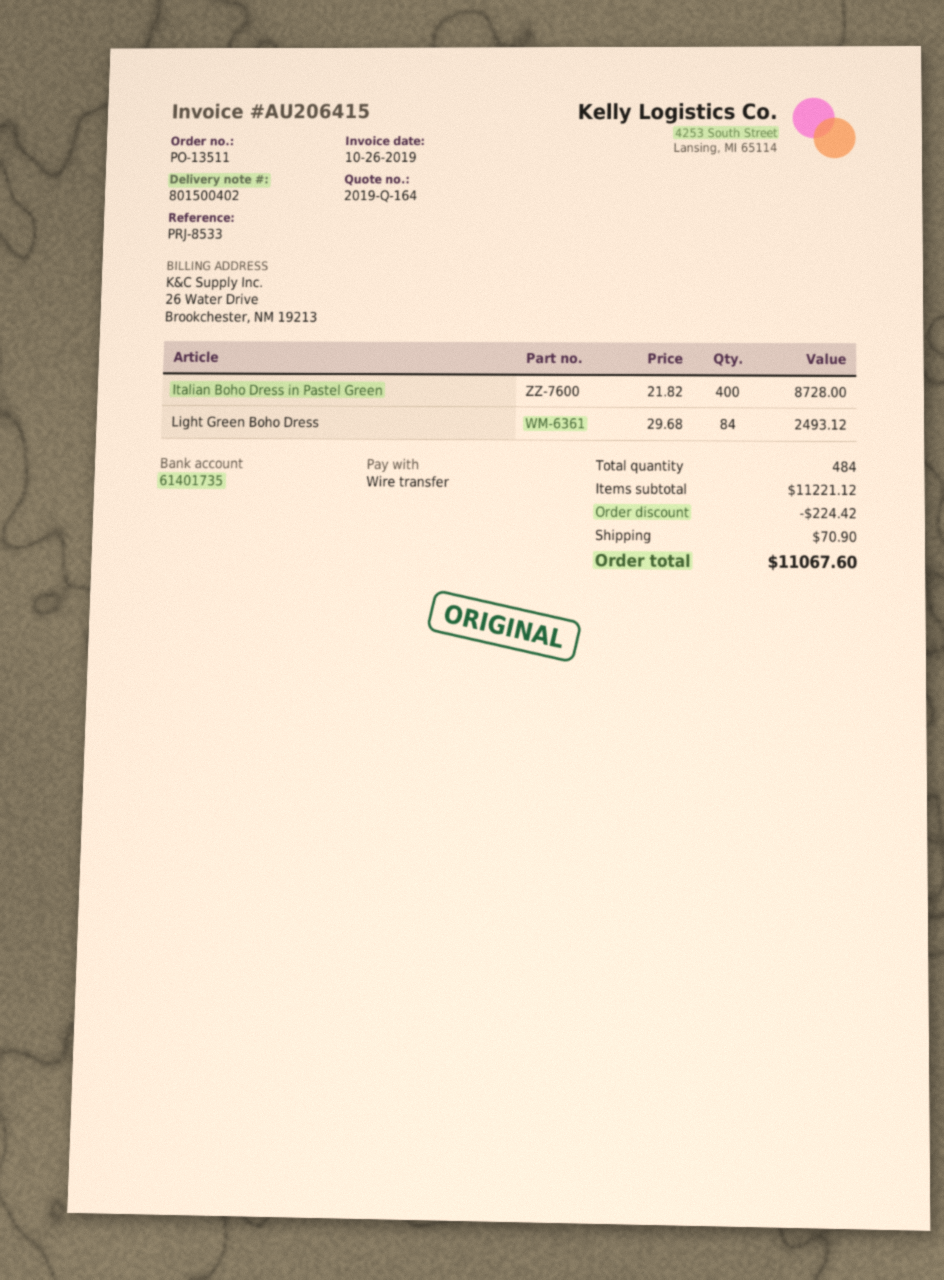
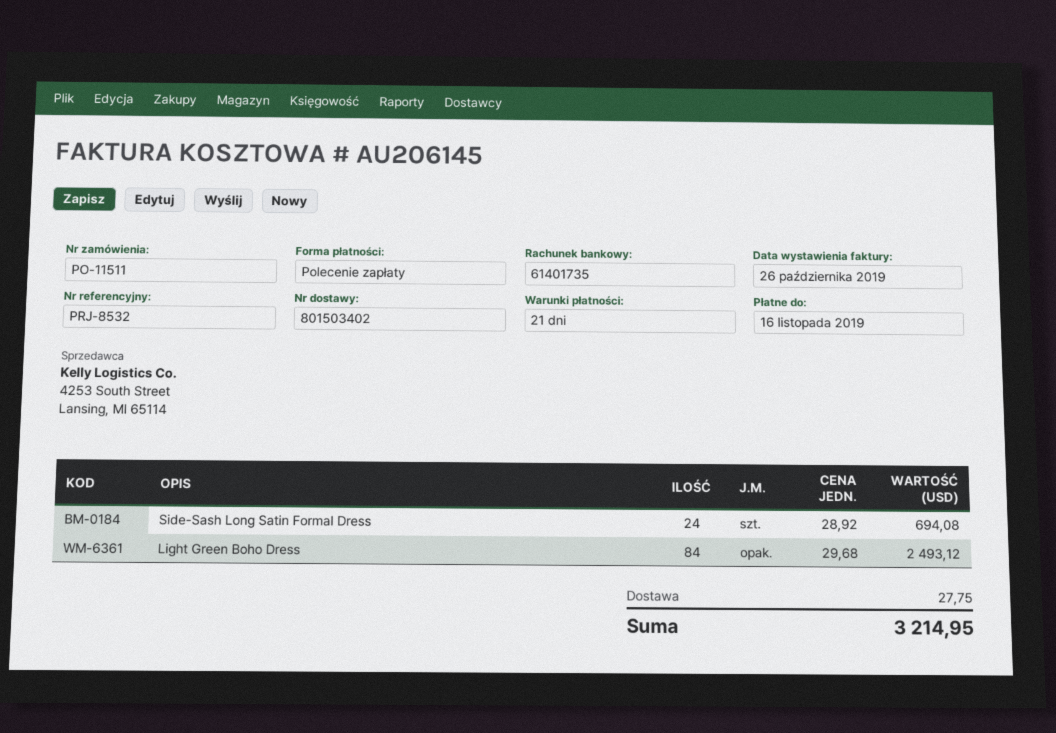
order number: PO-13511 -> PO-11511
delivery note number: 801500402 -> 801503402
invoice number: AU206415 -> AU206145
reference: PRJ-8533 -> PRJ-8532
payment method: bank transfer -> direct debit
Italian Boho Dress in Pastel Green: 400 x 21.82 = 8728.00 -> none
Side-Sash Long Satin Formal Dress: none -> 24 x 28.92 = 694.08
discount: 224.42 -> none
shipping: 70.90 -> 27.75
total: 11067.60 -> 3214.95

